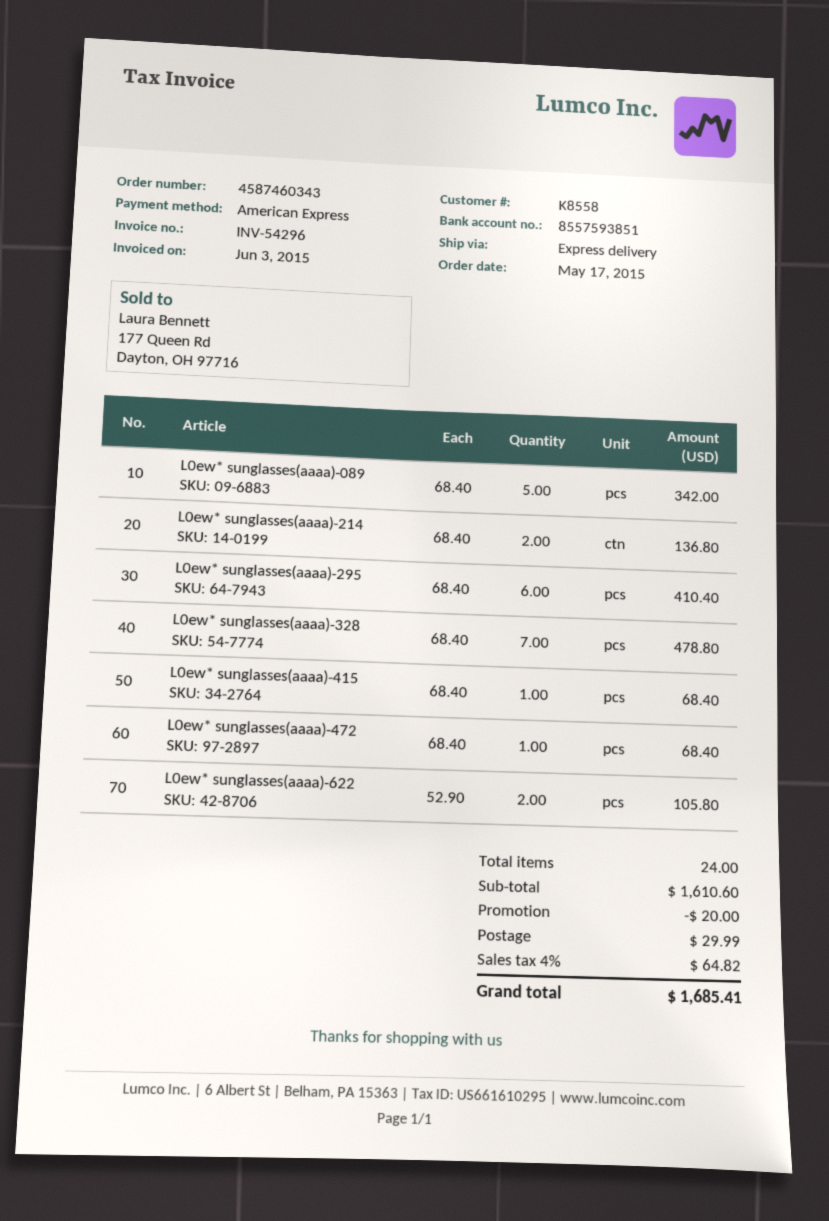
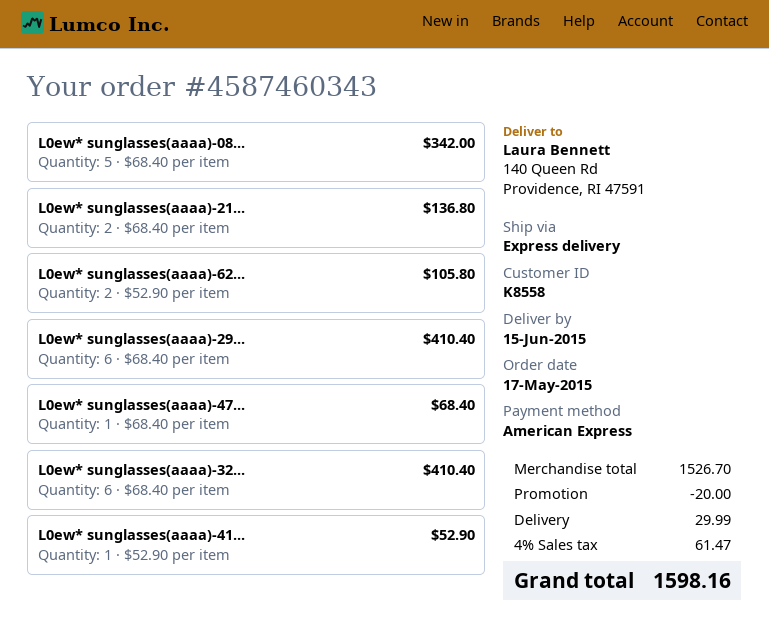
L0ew* sunglasses(aaaa)-328: 7 x 68.40 = 478.80 -> 6 x 68.40 = 410.40
L0ew* sunglasses(aaaa)-415: 1 x 68.40 = 68.40 -> 1 x 52.90 = 52.90
subtotal: 1610.60 -> 1526.70
tax: 4% = 64.82 -> 4% = 61.47
total: 1685.41 -> 1598.16

